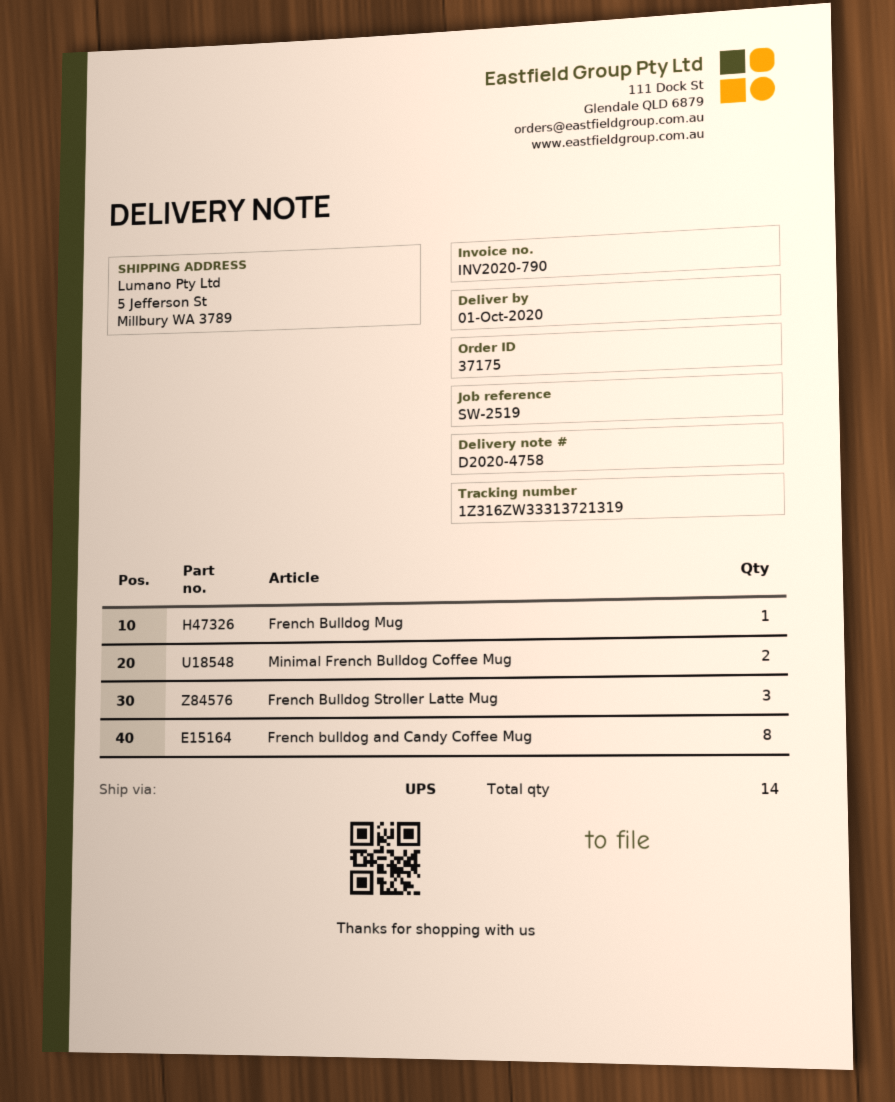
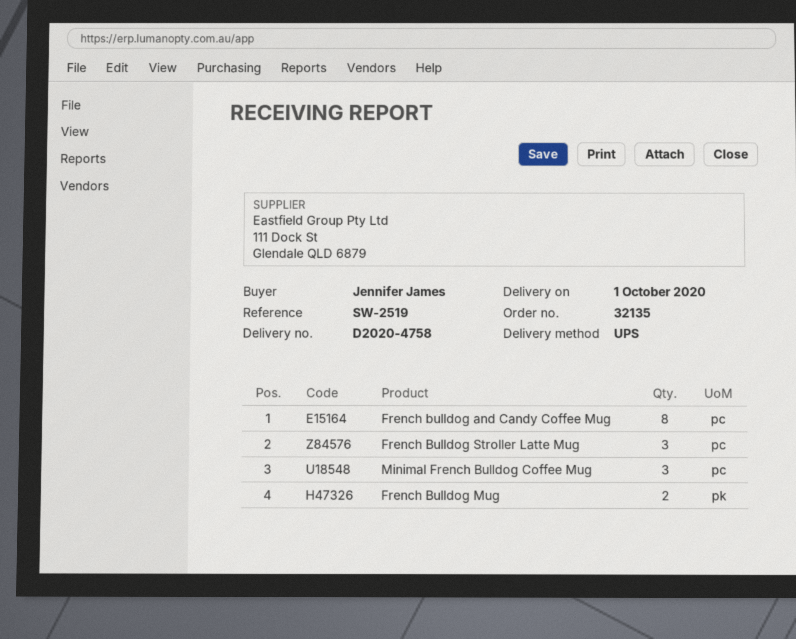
order number: 37175 -> 32135
French Bulldog Mug: 1 -> 2
Minimal French Bulldog Coffee Mug: 2 -> 3

